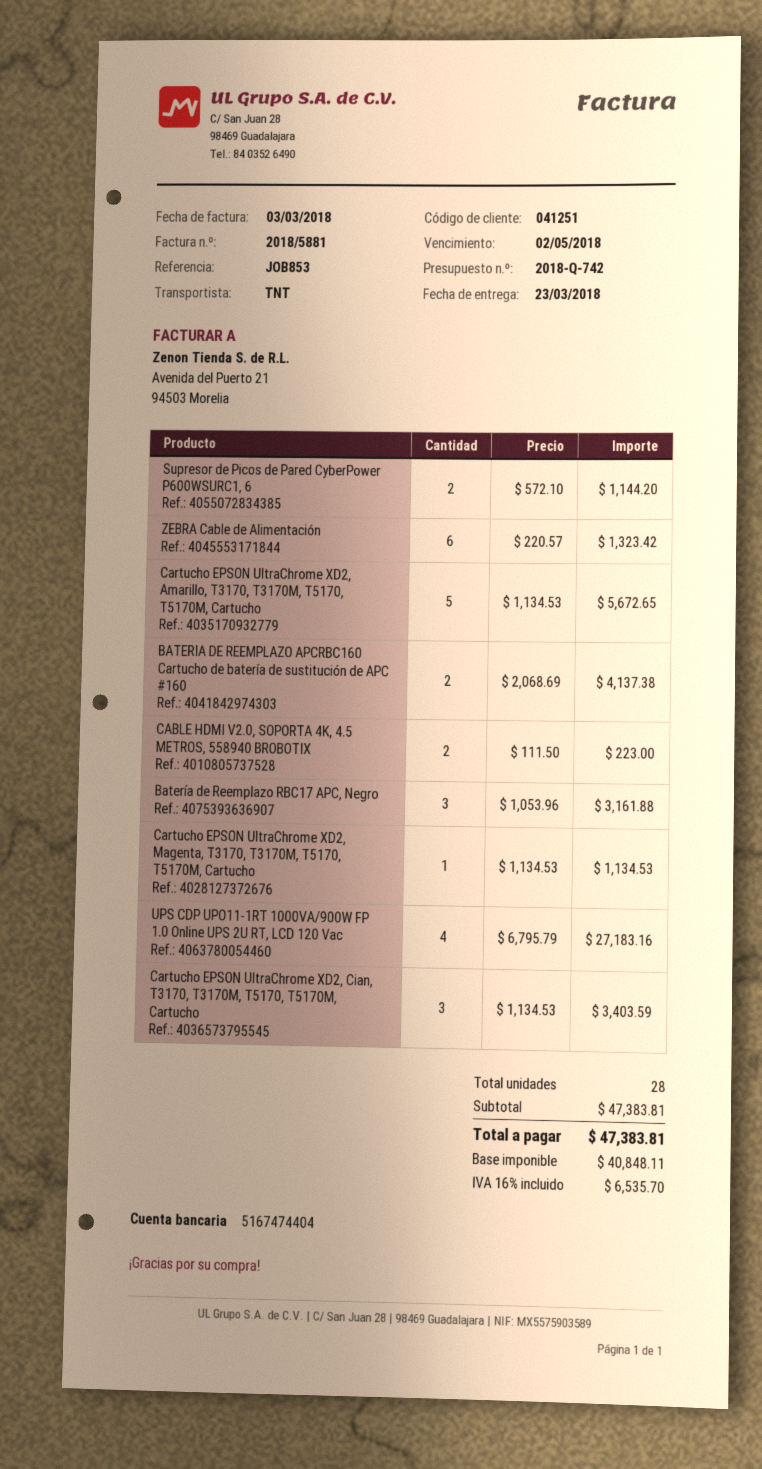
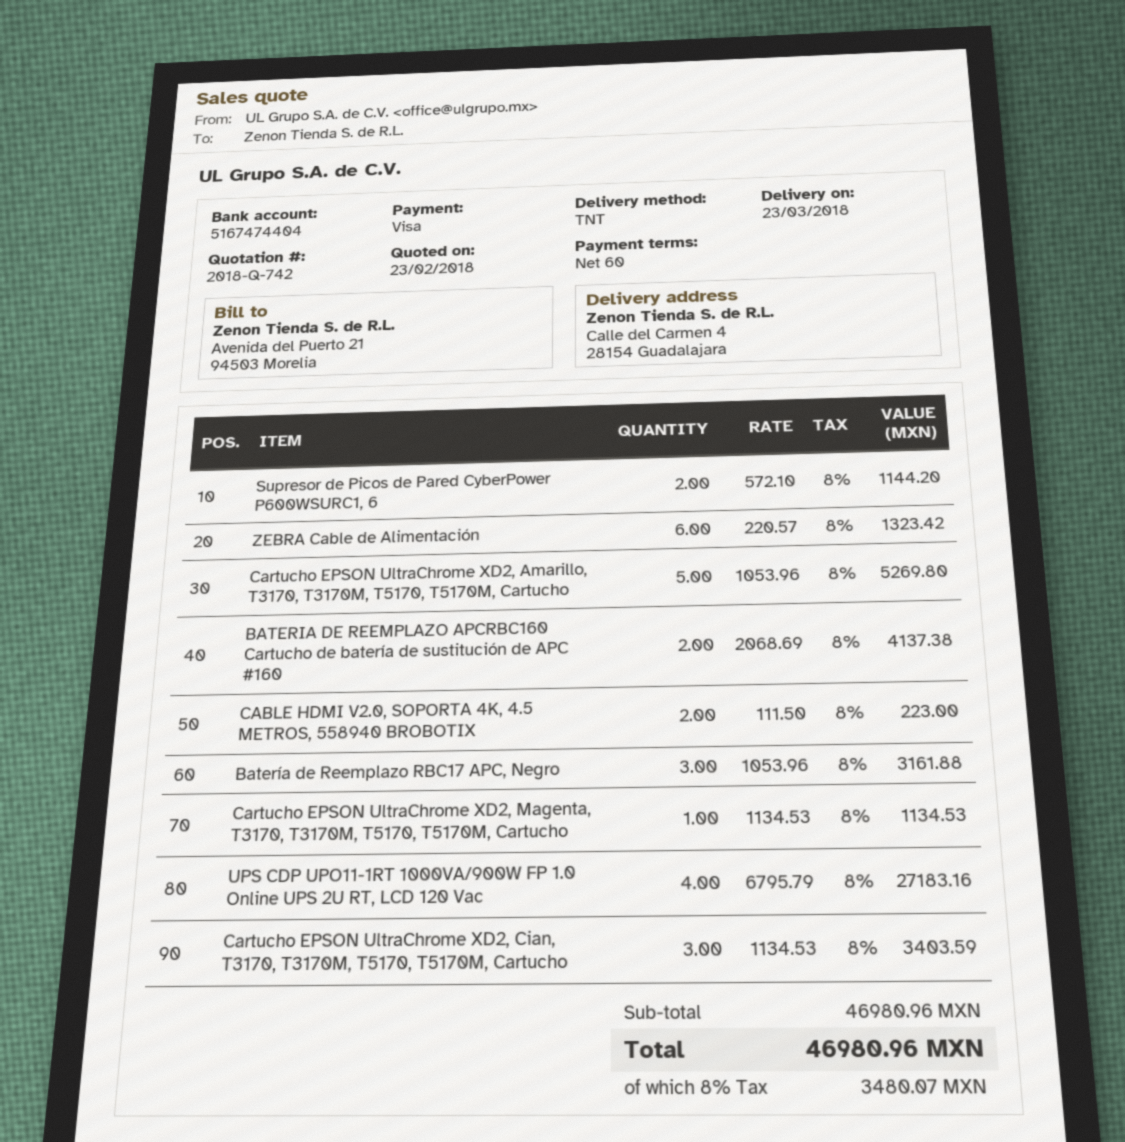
Cartucho EPSON UltraChrome XD2, Amarillo, T3170, T3170M, T5170, T5170M, Cartucho: 5 x 1134.53 = 5672.65 -> 5 x 1053.96 = 5269.80
subtotal: 47383.81 -> 46980.96
tax: 16% = 6535.70 -> 8% = 3480.07
total: 47383.81 -> 46980.96

